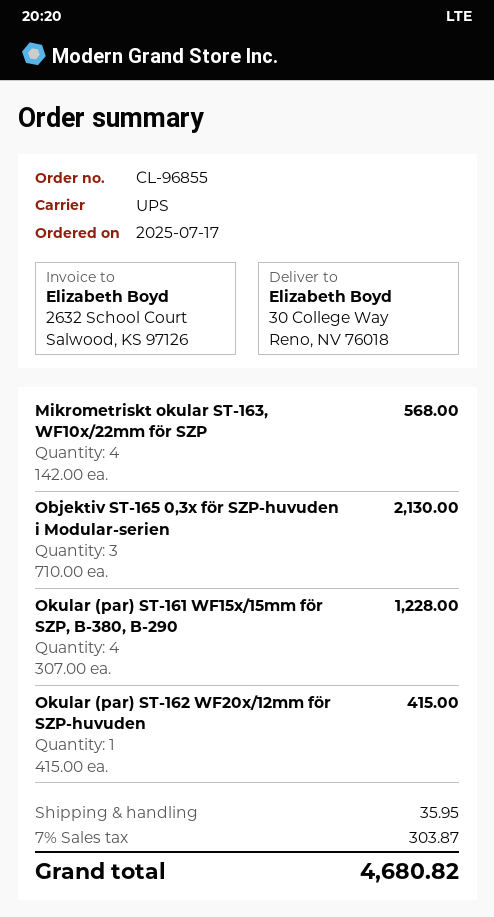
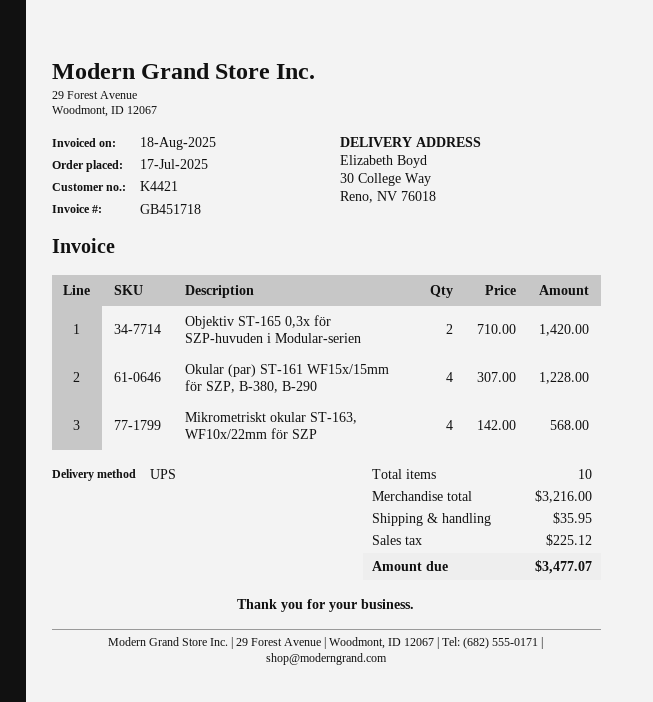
Objektiv ST-165 0,3x för SZP-huvuden i Modular-serien: 3 x 710.00 = 2130.00 -> 2 x 710.00 = 1420.00
Okular (par) ST-162 WF20x/12mm för SZP-huvuden: 1 x 415.00 = 415.00 -> none
tax: 303.87 -> 225.12
total: 4680.82 -> 3477.07

